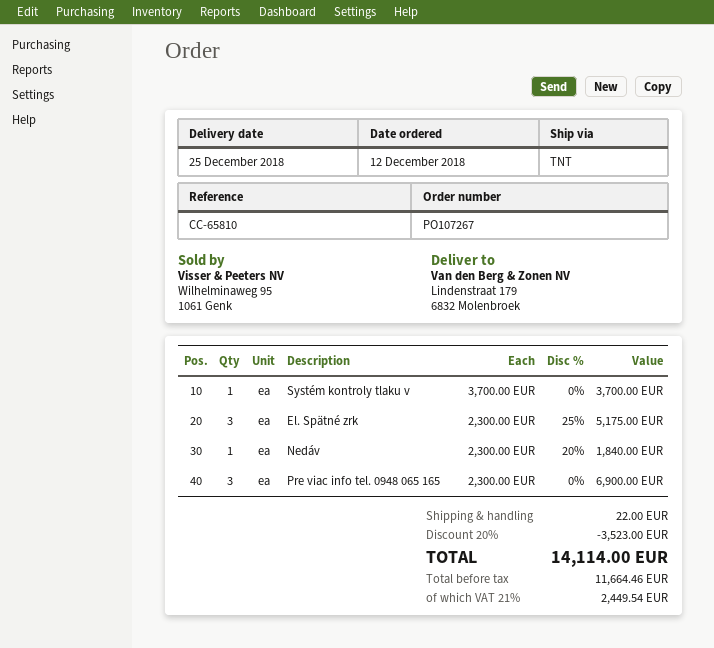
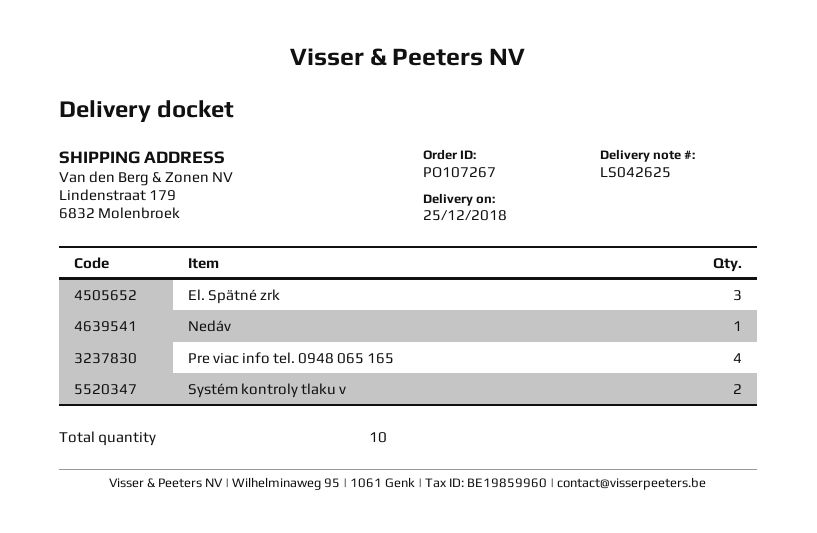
Systém kontroly tlaku v: 1 -> 2
Pre viac info tel. 0948 065 165: 3 -> 4

